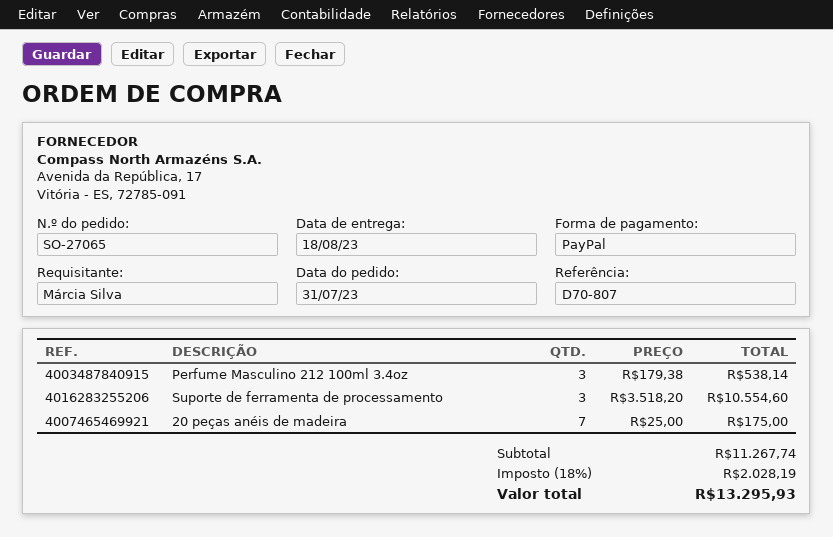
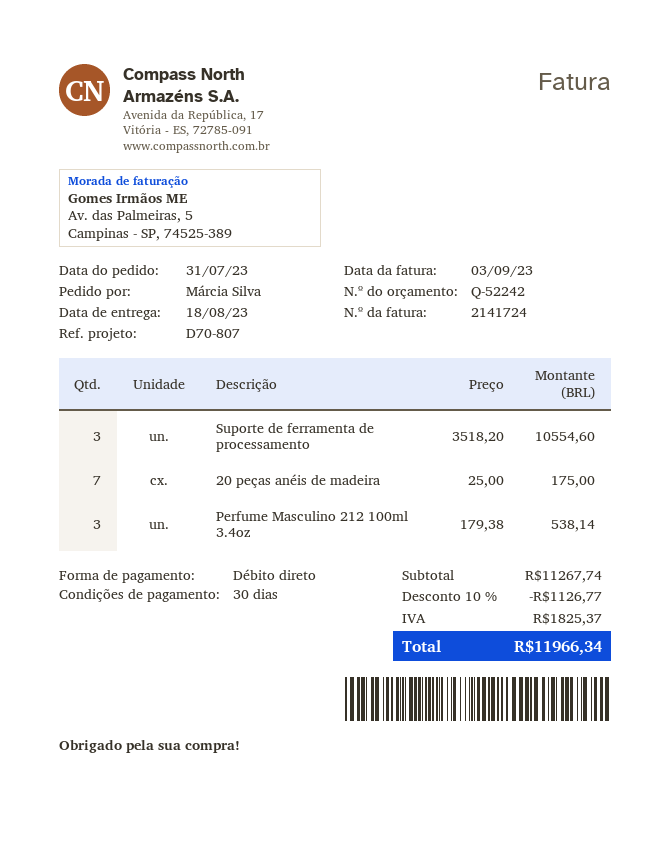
payment method: PayPal -> direct debit
discount: none -> 10% = 1126.77
tax: 2028.19 -> 1825.37
total: 13295.93 -> 11966.34

